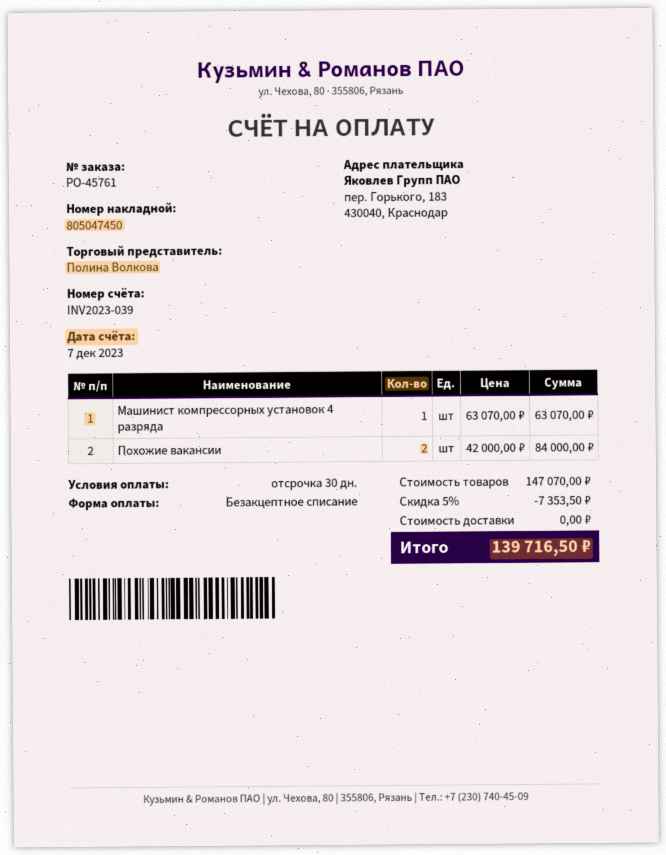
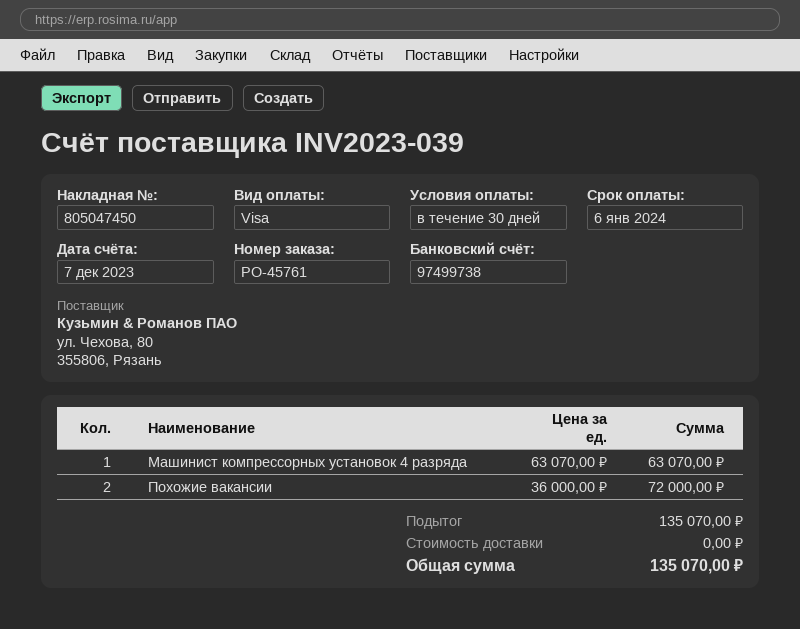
payment method: direct debit -> Visa
Похожие вакансии: 2 x 42000.00 = 84000.00 -> 2 x 36000.00 = 72000.00
subtotal: 147070.00 -> 135070.00
discount: 5% = 7353.50 -> none
total: 139716.50 -> 135070.00

